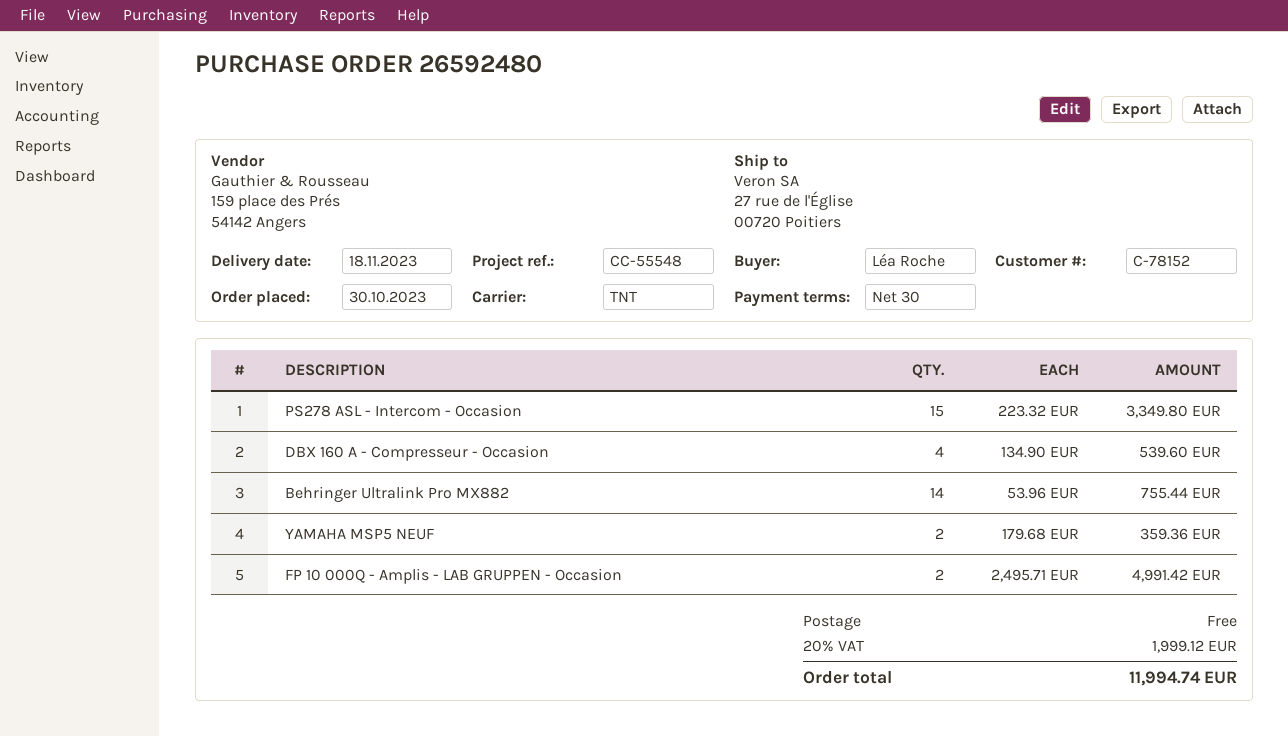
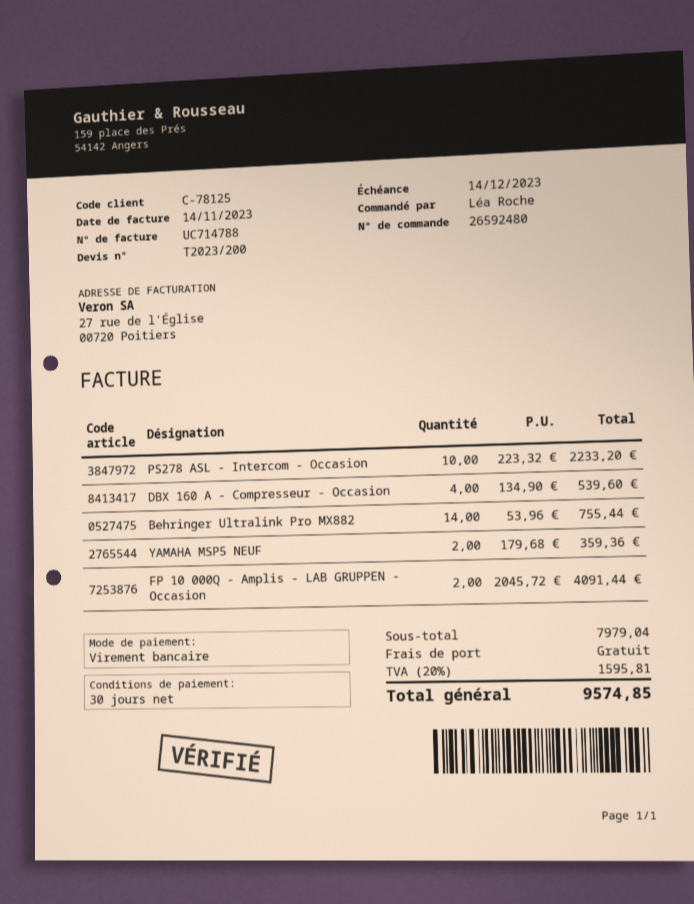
customer number: C-78152 -> C-78125
PS278 ASL - Intercom - Occasion: 15 x 223.32 = 3349.80 -> 10 x 223.32 = 2233.20
FP 10 000Q - Amplis - LAB GRUPPEN - Occasion: 2 x 2495.71 = 4991.42 -> 2 x 2045.72 = 4091.44
tax: 20% = 1999.12 -> 20% = 1595.81
total: 11994.74 -> 9574.85

